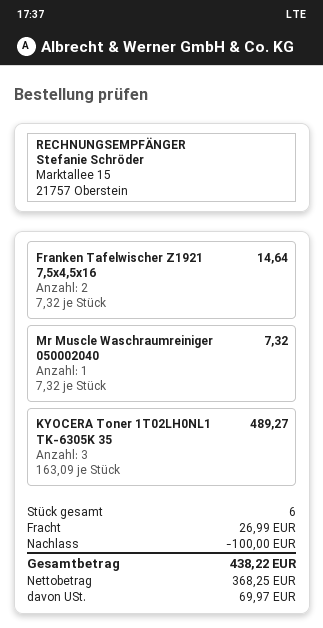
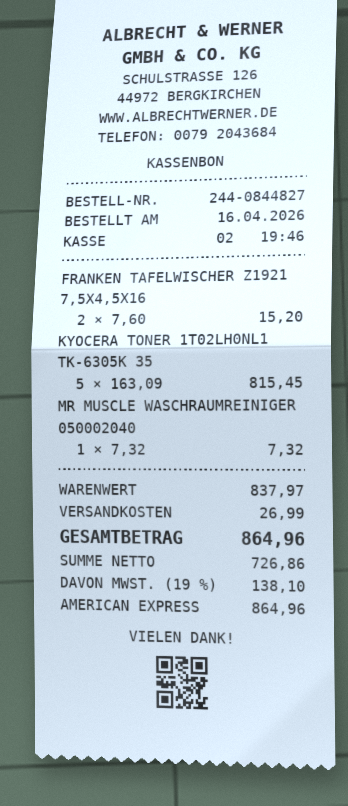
Franken Tafelwischer Z1921 7,5x4,5x16: 2 x 7.32 = 14.64 -> 2 x 7.60 = 15.20
KYOCERA Toner 1T02LH0NL1 TK-6305K 35: 3 x 163.09 = 489.27 -> 5 x 163.09 = 815.45
discount: 100.00 -> none
net: 368.25 -> 726.86
tax: 69.97 -> 138.10
total: 438.22 -> 864.96

